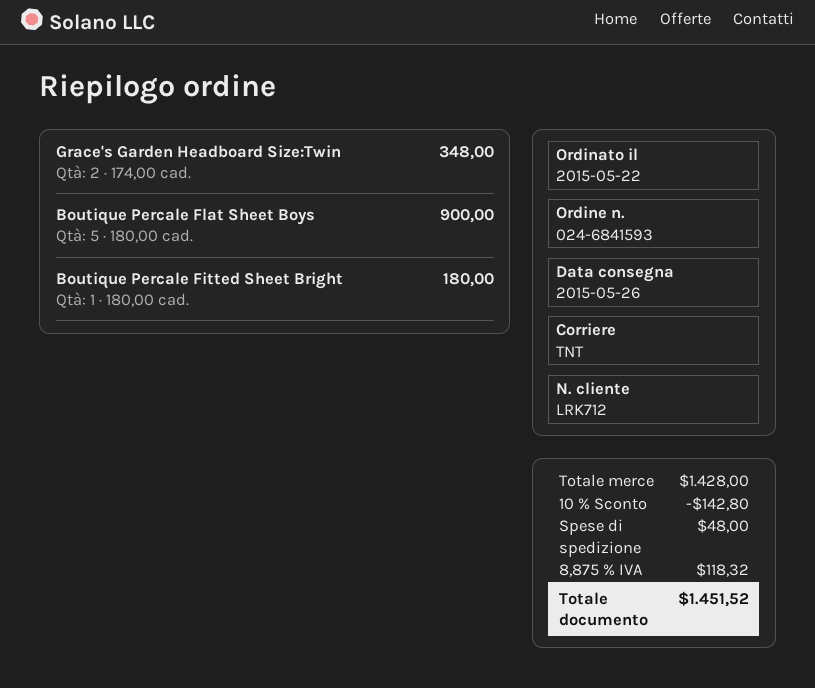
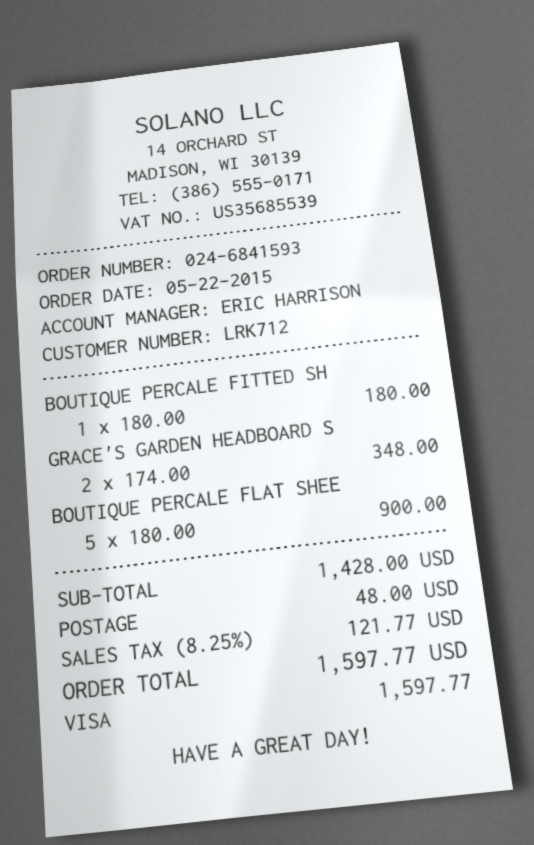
discount: 10% = 142.80 -> none
tax: 8.875% = 118.32 -> 8.25% = 121.77
total: 1451.52 -> 1597.77

